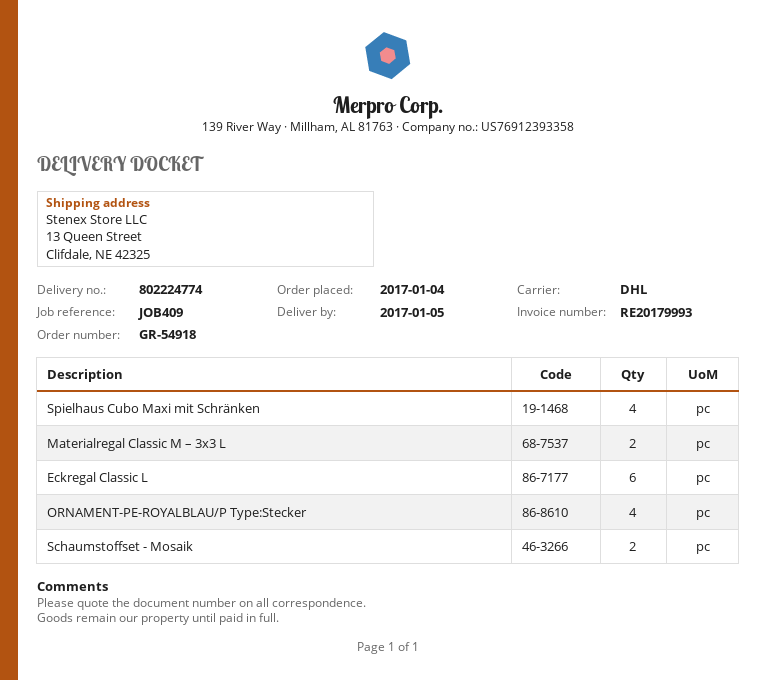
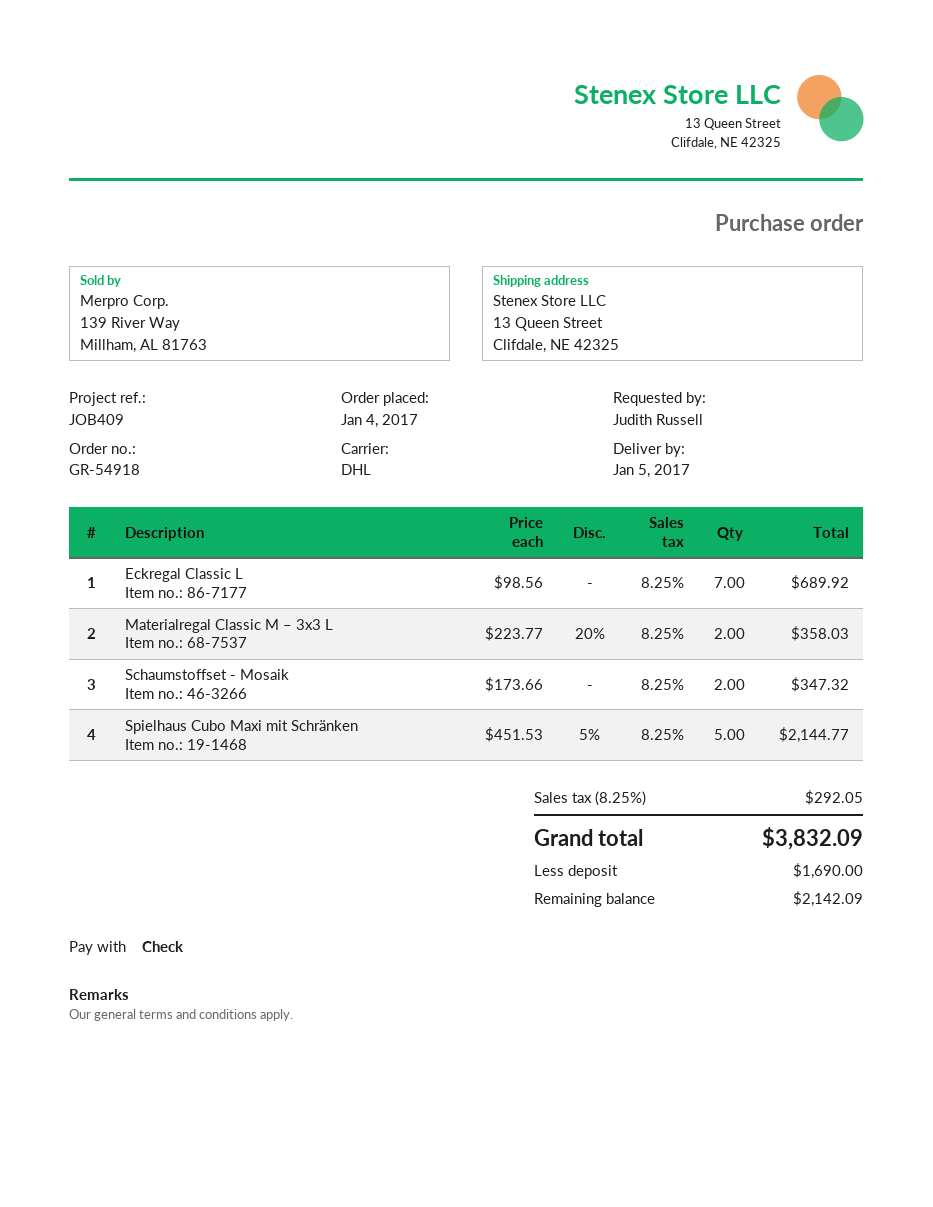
Spielhaus Cubo Maxi mit Schränken: 4 -> 5
Eckregal Classic L: 6 -> 7
ORNAMENT-PE-ROYALBLAU/P Type:Stecker: 4 -> none

